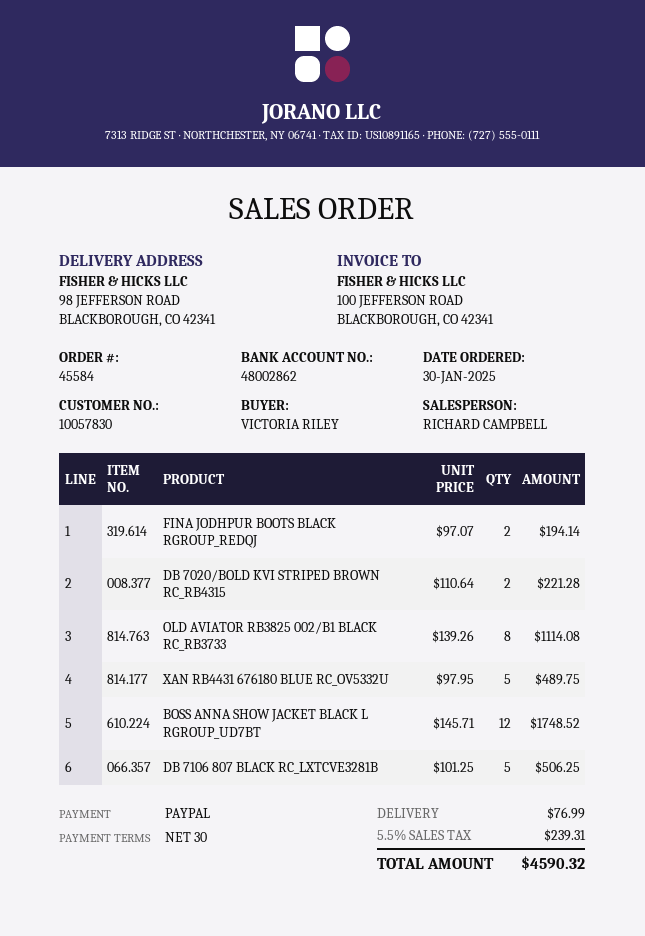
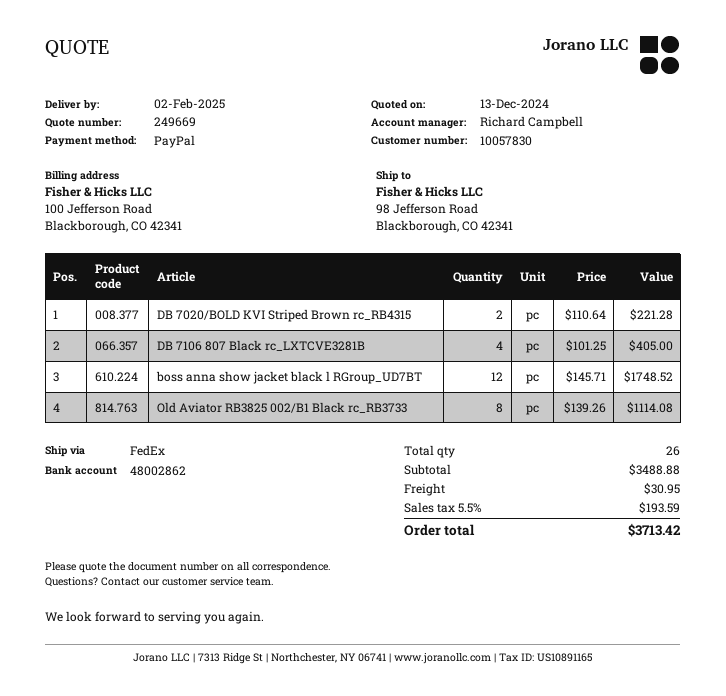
FINA JODHPUR BOOTS BLACK RGROUP_REDQJ: 2 x 97.07 = 194.14 -> none
XAN RB4431 676180 BLUE RC_OV5332U: 5 x 97.95 = 489.75 -> none
DB 7106 807 BLACK RC_LXTCVE3281B: 5 x 101.25 = 506.25 -> 4 x 101.25 = 405.00
shipping: 76.99 -> 30.95
tax: 5.5% = 239.31 -> 5.5% = 193.59
total: 4590.32 -> 3713.42

